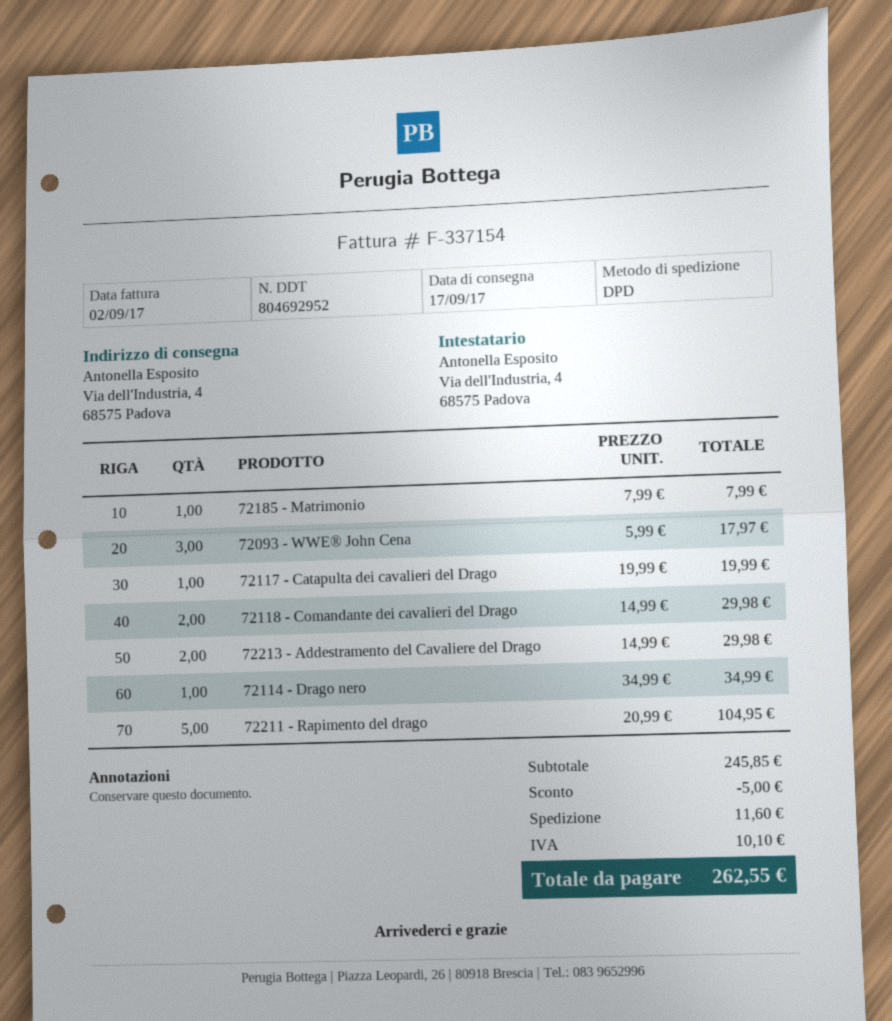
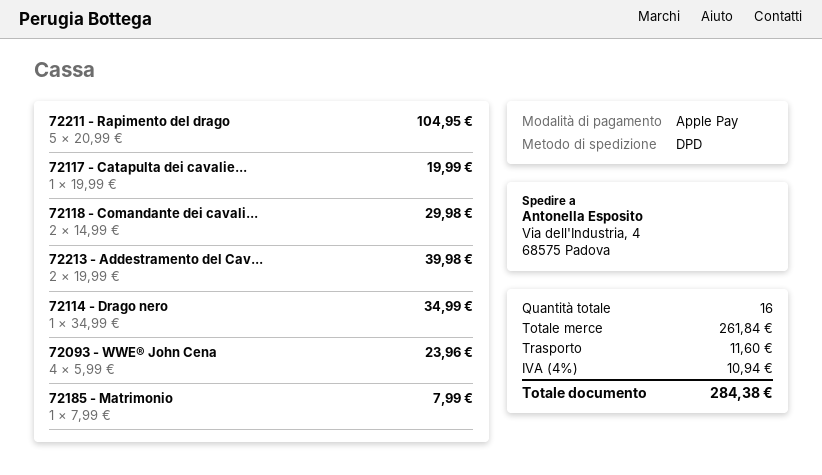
72093 - WWE® John Cena: 3 x 5.99 = 17.97 -> 4 x 5.99 = 23.96
72213 - Addestramento del Cavaliere del Drago: 2 x 14.99 = 29.98 -> 2 x 19.99 = 39.98
subtotal: 245.85 -> 261.84
discount: 5.00 -> none
tax: 10.10 -> 10.94
total: 262.55 -> 284.38

